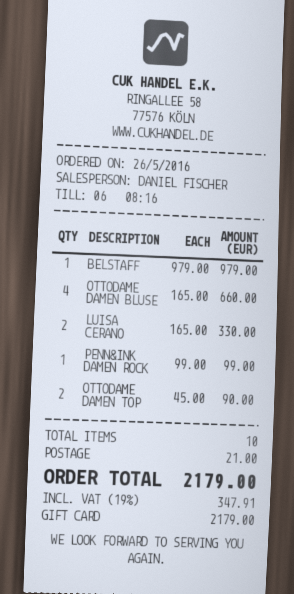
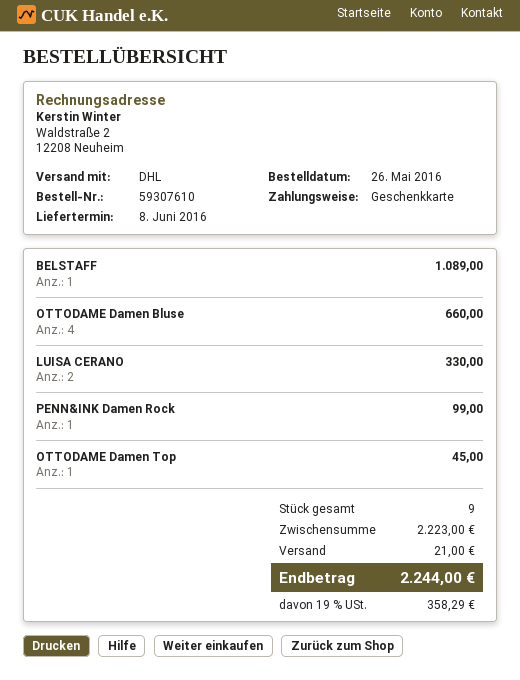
BELSTAFF: 1 for 979.00 -> 1 for 1089.00
OTTODAME DAMEN TOP: 2 for 90.00 -> 1 for 45.00
total quantity: 10 -> 9
tax: 19% = 347.91 -> 19% = 358.29
total: 2179.00 -> 2244.00

